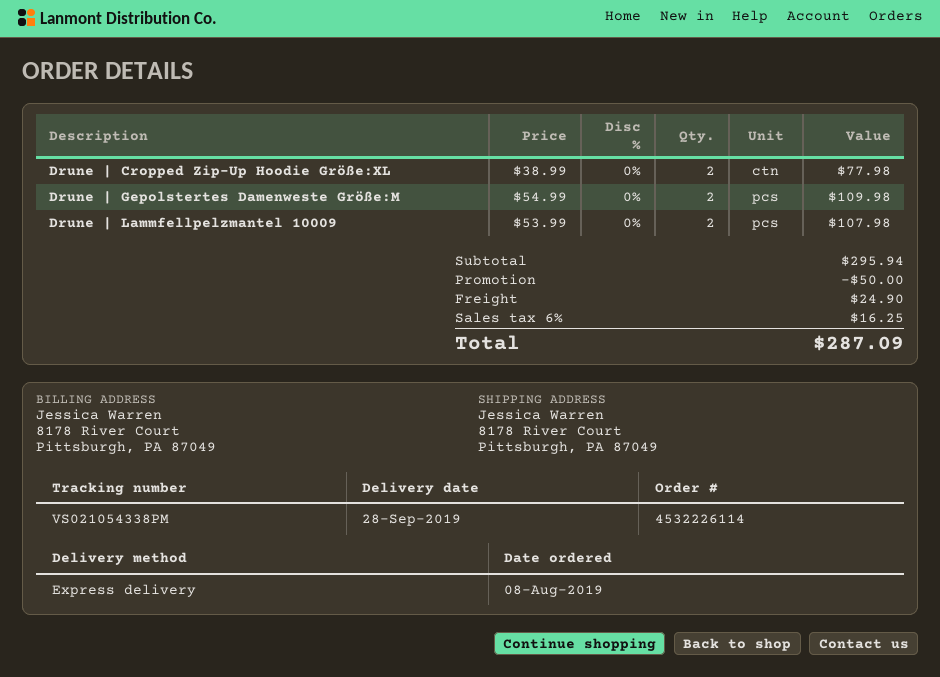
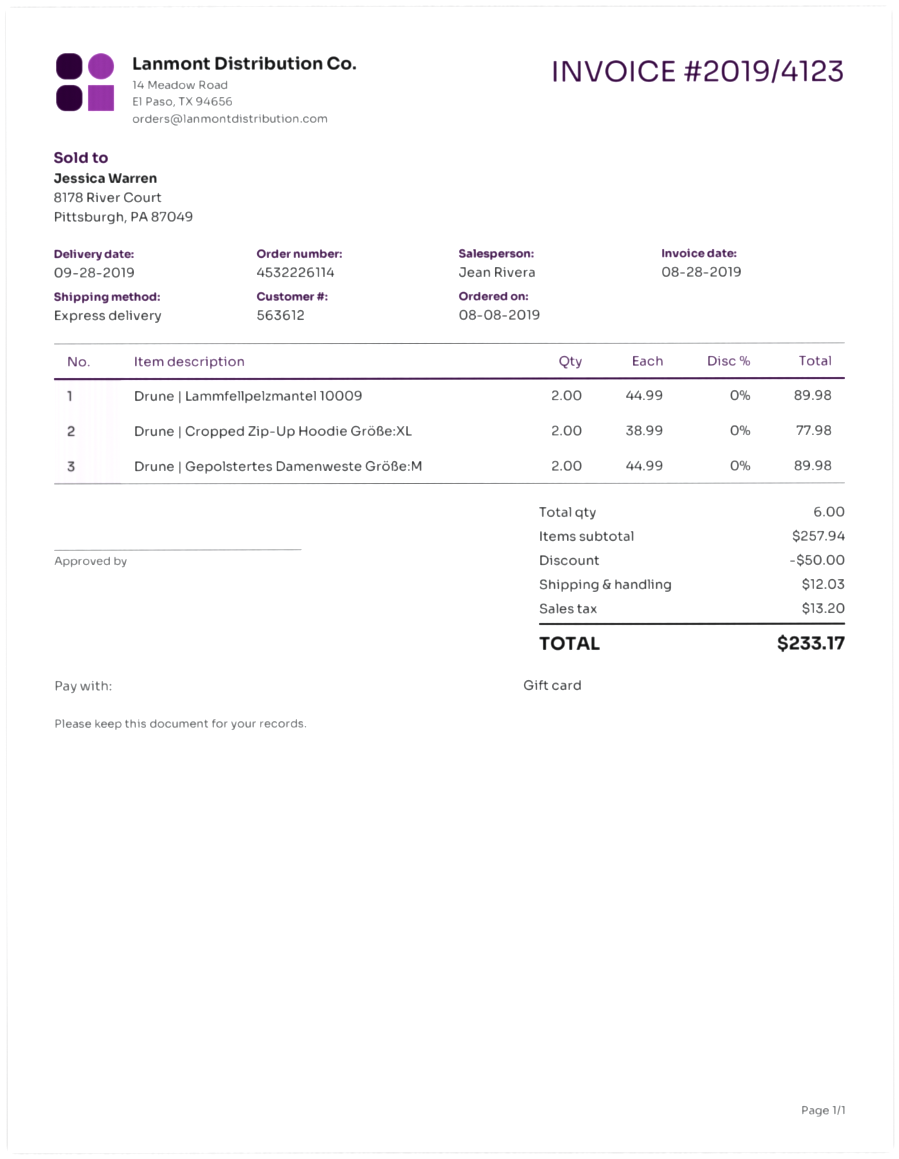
Drune | Gepolstertes Damenweste Größe:M: 2 x 54.99 = 109.98 -> 2 x 44.99 = 89.98
Drune | Lammfellpelzmantel 10009: 2 x 53.99 = 107.98 -> 2 x 44.99 = 89.98
subtotal: 295.94 -> 257.94
shipping: 24.90 -> 12.03
tax: 16.25 -> 13.20
total: 287.09 -> 233.17

